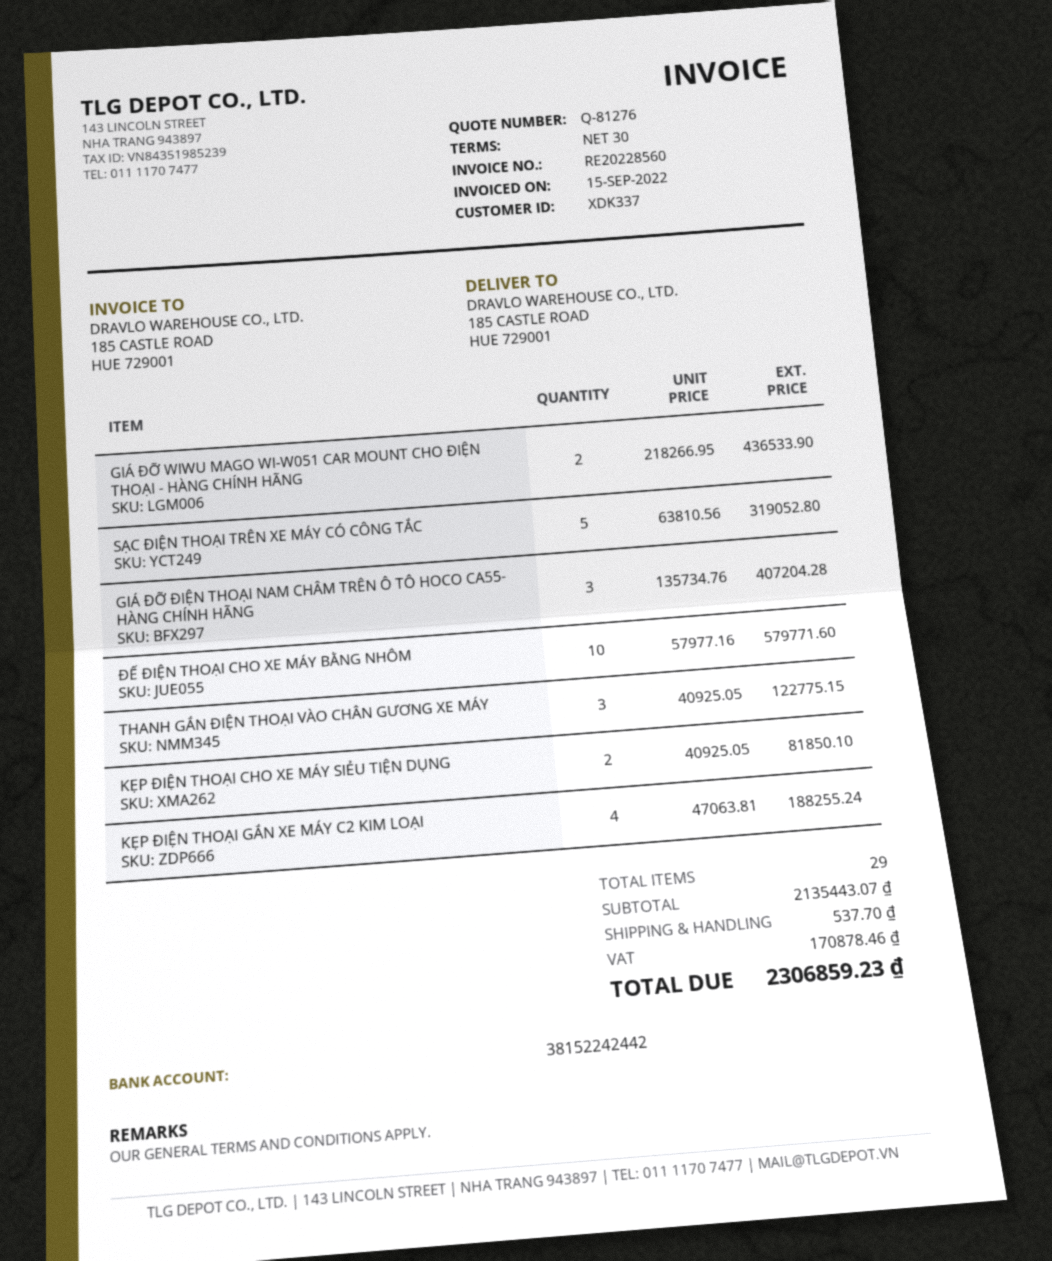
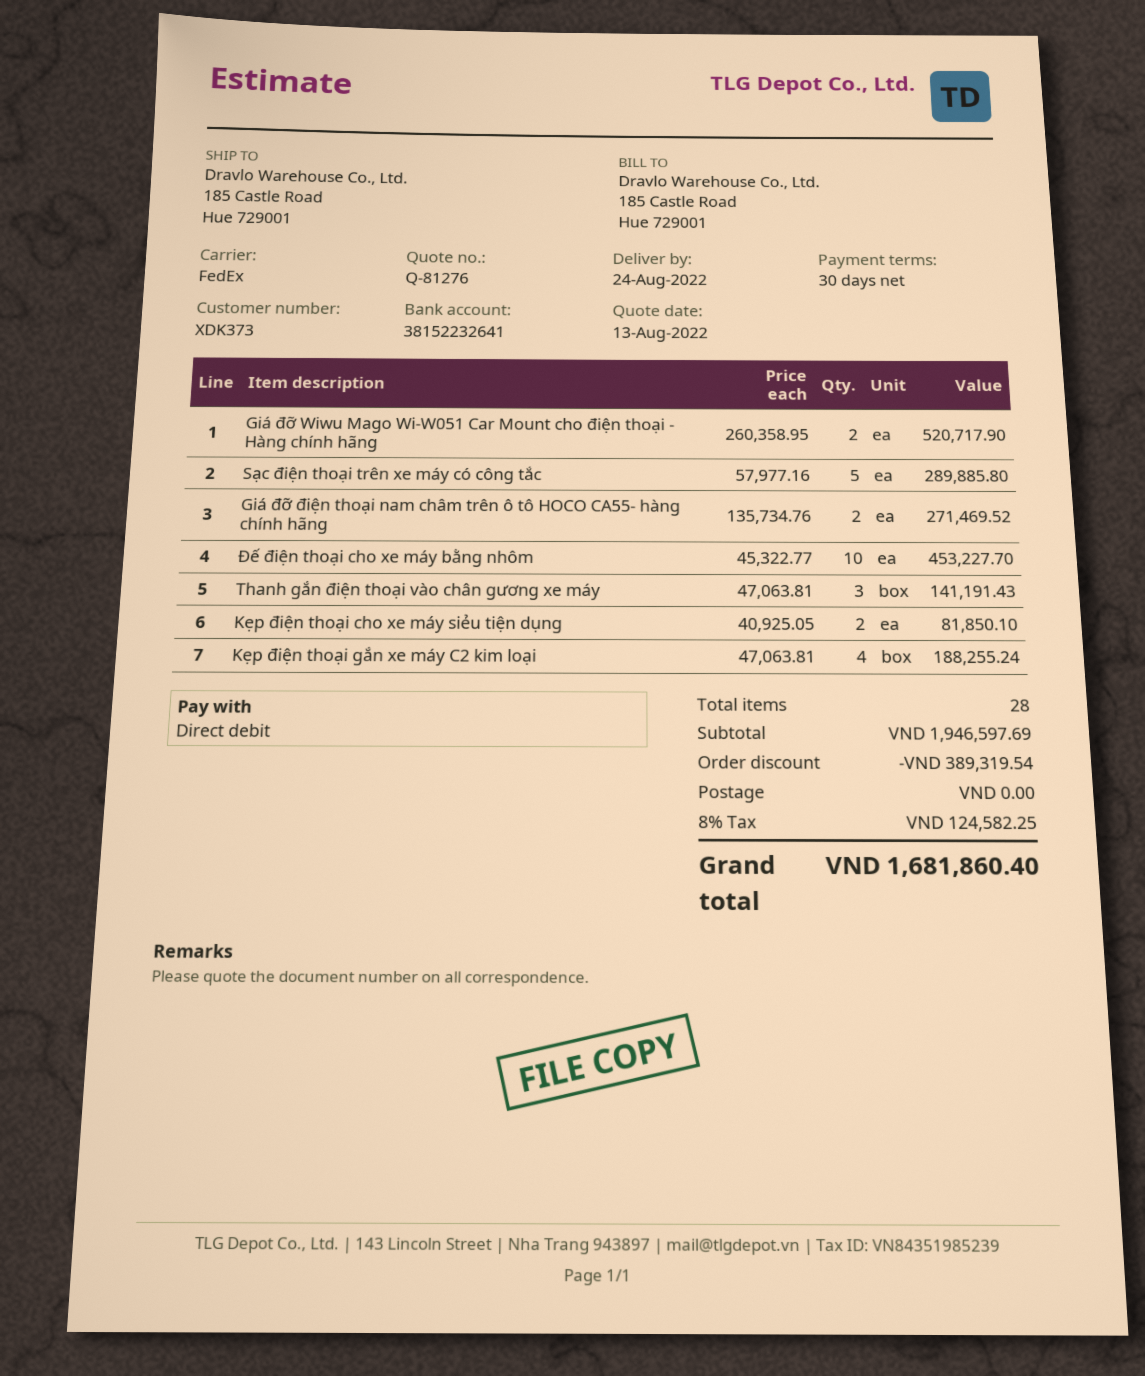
customer number: XDK337 -> XDK373
bank account: 38152242442 -> 38152232641
GIÁ ĐỠ WIWU MAGO WI-W051 CAR MOUNT CHO ĐIỆN THOẠI - HÀNG CHÍNH HÃNG: 2 x 218266.95 = 436533.90 -> 2 x 260358.95 = 520717.90
SẠC ĐIỆN THOẠI TRÊN XE MÁY CÓ CÔNG TẮC: 5 x 63810.56 = 319052.80 -> 5 x 57977.16 = 289885.80
GIÁ ĐỠ ĐIỆN THOẠI NAM CHÂM TRÊN Ô TÔ HOCO CA55- HÀNG CHÍNH HÃNG: 3 x 135734.76 = 407204.28 -> 2 x 135734.76 = 271469.52
ĐẾ ĐIỆN THOẠI CHO XE MÁY BẰNG NHÔM: 10 x 57977.16 = 579771.60 -> 10 x 45322.77 = 453227.70
THANH GẮN ĐIỆN THOẠI VÀO CHÂN GƯƠNG XE MÁY: 3 x 40925.05 = 122775.15 -> 3 x 47063.81 = 141191.43
total quantity: 29 -> 28
subtotal: 2135443.07 -> 1946597.69
discount: none -> 389319.54
shipping: 537.70 -> 0.00
tax: 170878.46 -> 124582.25
total: 2306859.23 -> 1681860.40

